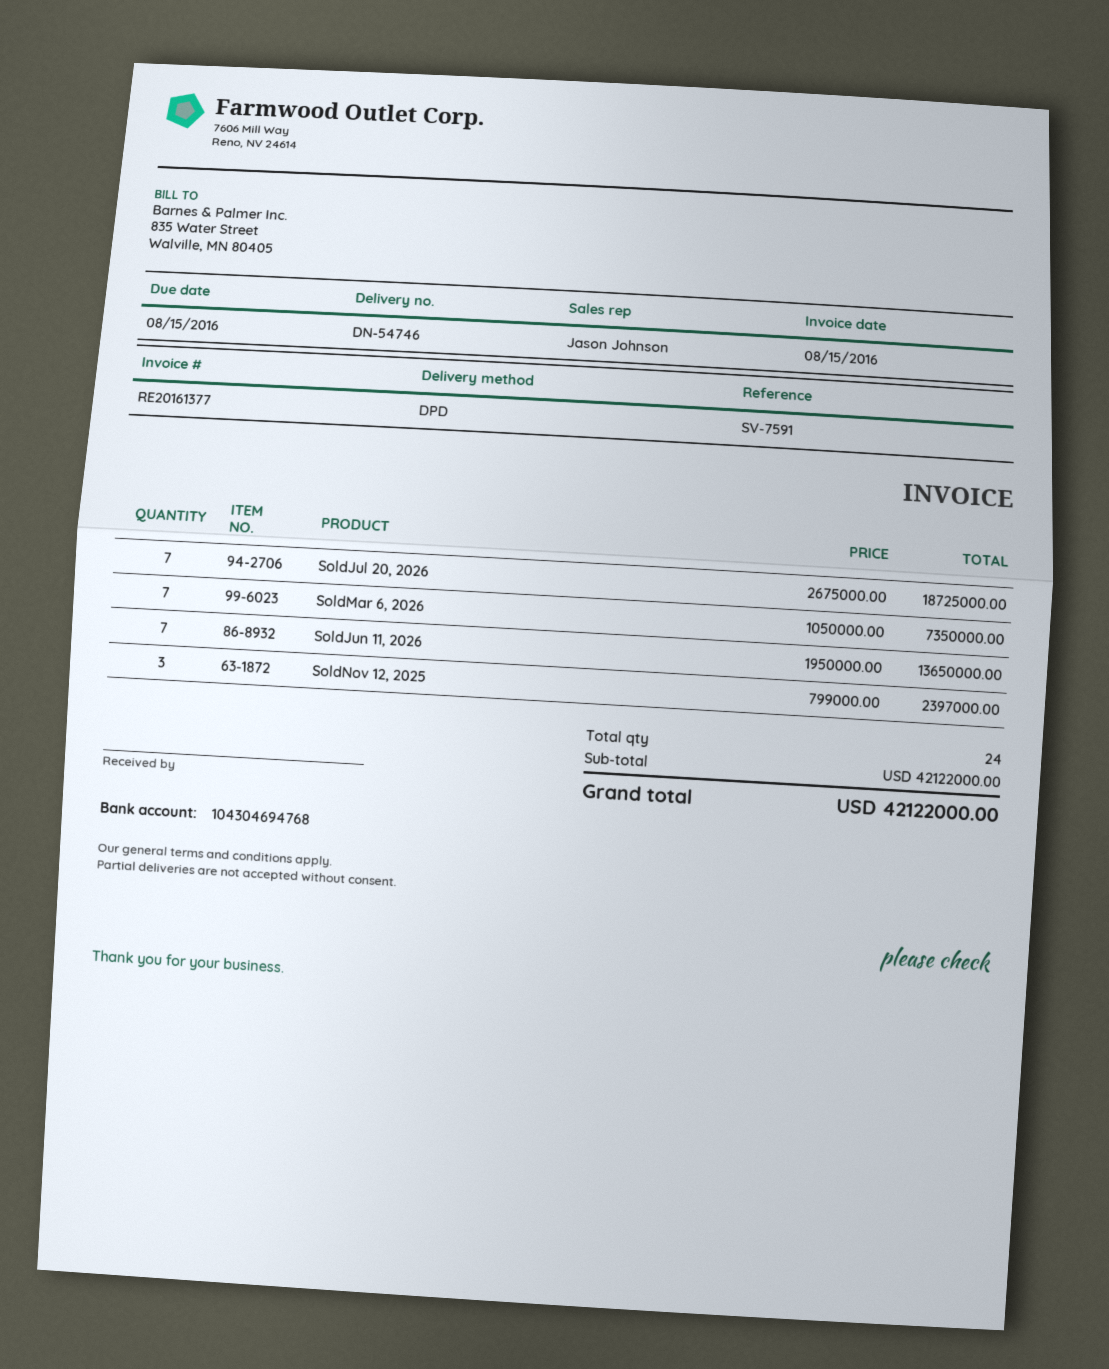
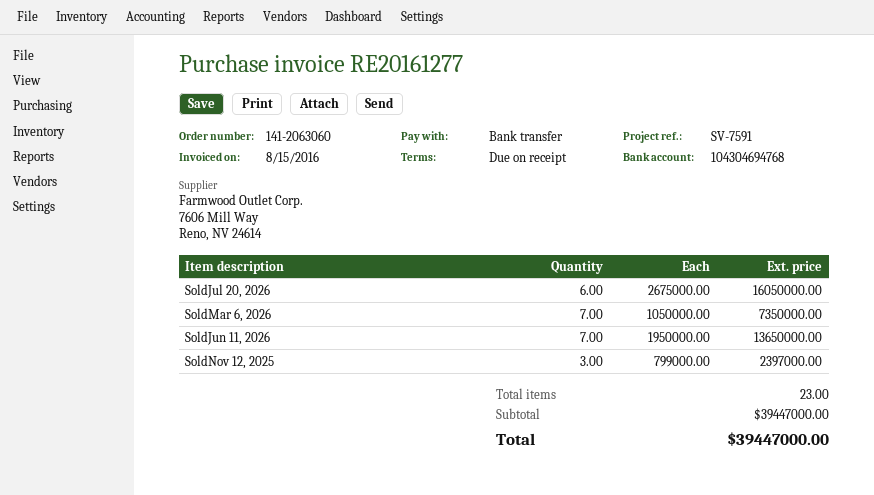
invoice number: RE20161377 -> RE20161277
SoldJul 20, 2026: 7 x 2675000.00 = 18725000.00 -> 6 x 2675000.00 = 16050000.00
total quantity: 24 -> 23
subtotal: 42122000.00 -> 39447000.00
total: 42122000.00 -> 39447000.00

